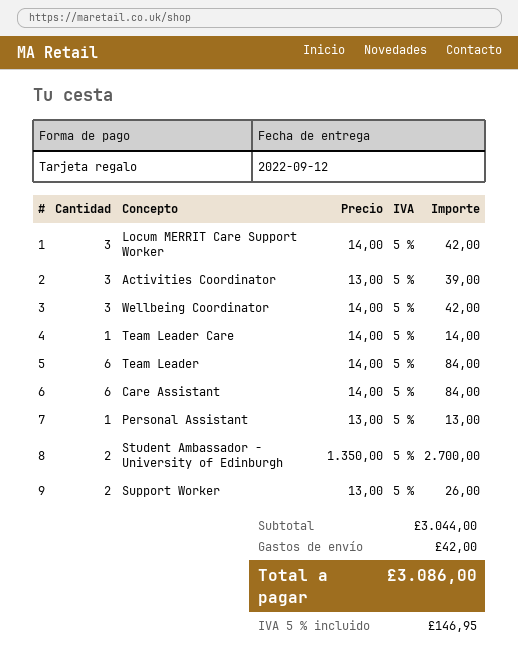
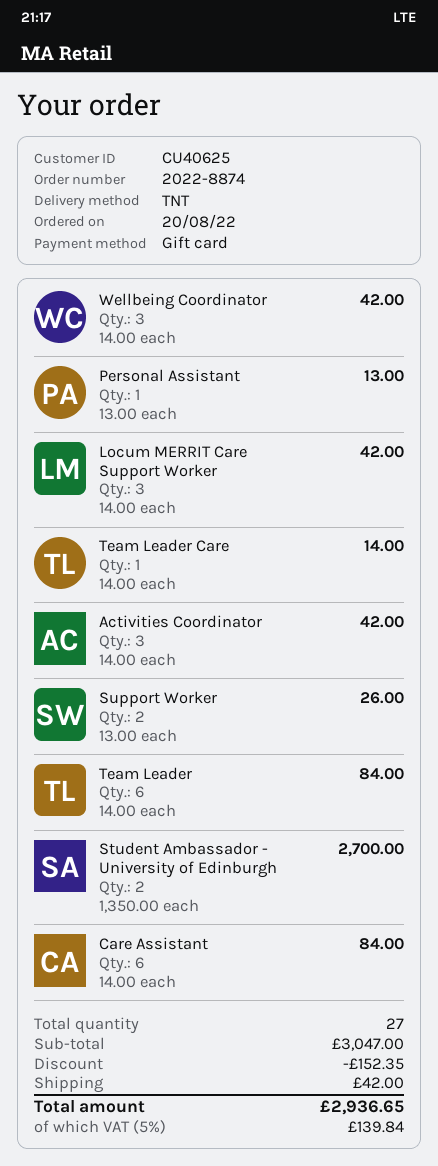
Activities Coordinator: 3 x 13.00 = 39.00 -> 3 x 14.00 = 42.00
subtotal: 3044.00 -> 3047.00
discount: none -> 152.35
tax: 5% = 146.95 -> 5% = 139.84
total: 3086.00 -> 2936.65

